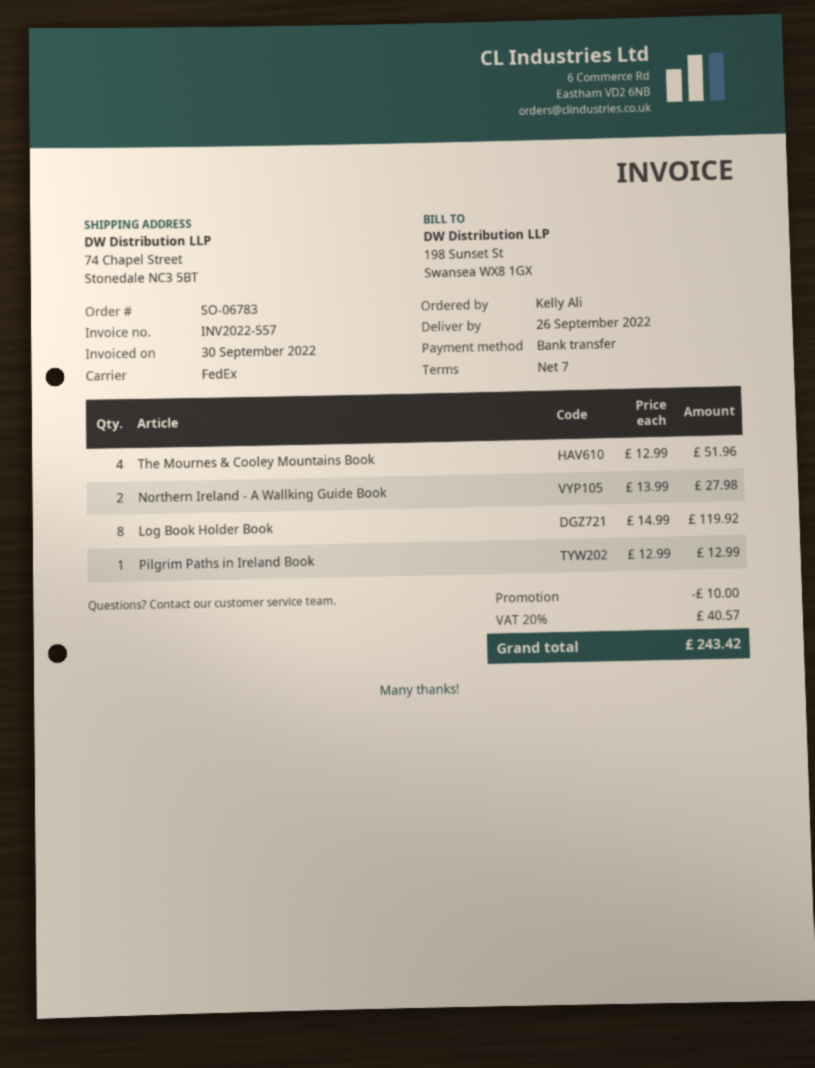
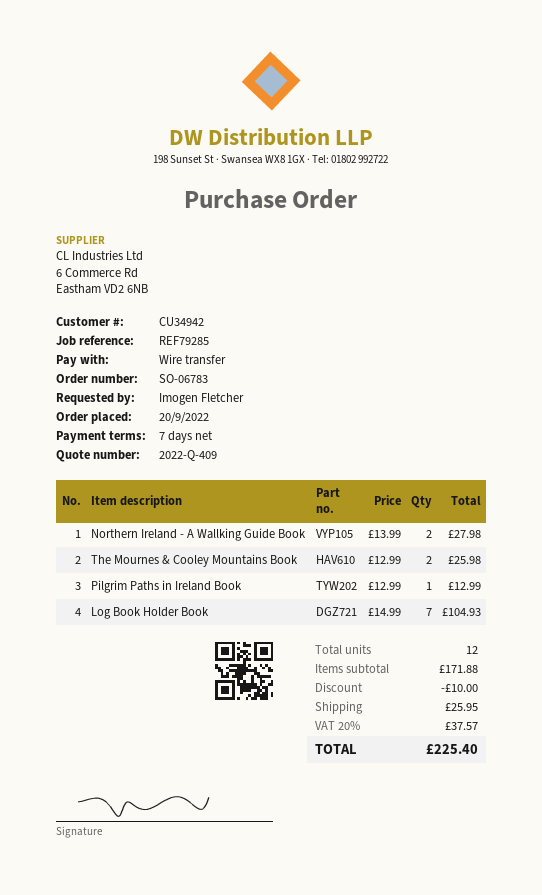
ordered by: Kelly Ali -> Imogen Fletcher
The Mournes & Cooley Mountains Book: 4 x 12.99 = 51.96 -> 2 x 12.99 = 25.98
Log Book Holder Book: 8 x 14.99 = 119.92 -> 7 x 14.99 = 104.93
shipping: none -> 25.95
tax: 20% = 40.57 -> 20% = 37.57
total: 243.42 -> 225.40

